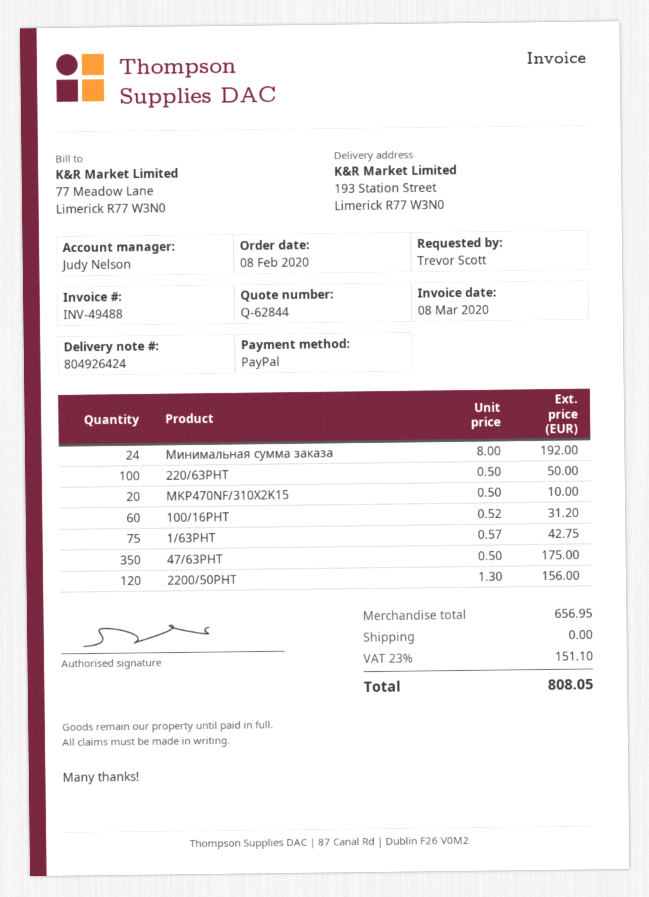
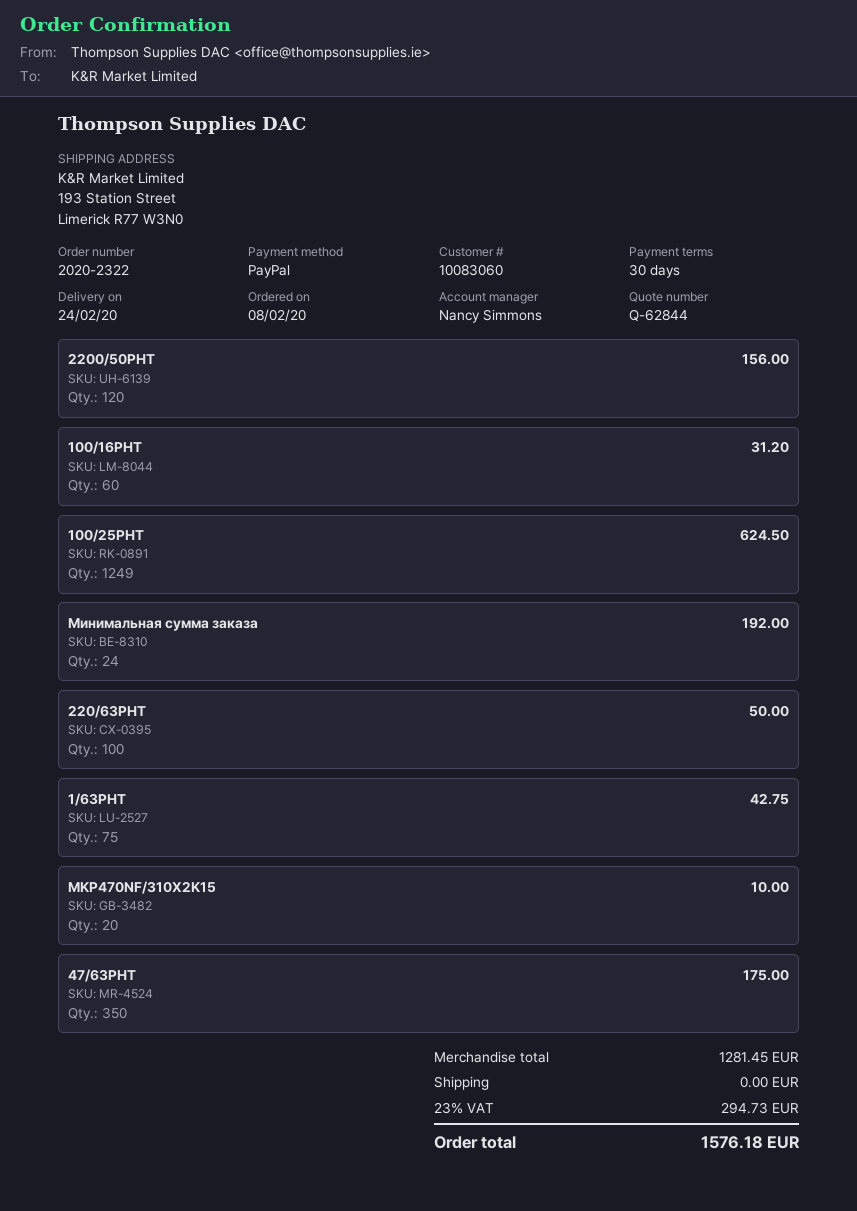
sales rep: Judy Nelson -> Nancy Simmons
100/25PHT: none -> 1249 for 624.50
subtotal: 656.95 -> 1281.45
tax: 23% = 151.10 -> 23% = 294.73
total: 808.05 -> 1576.18

